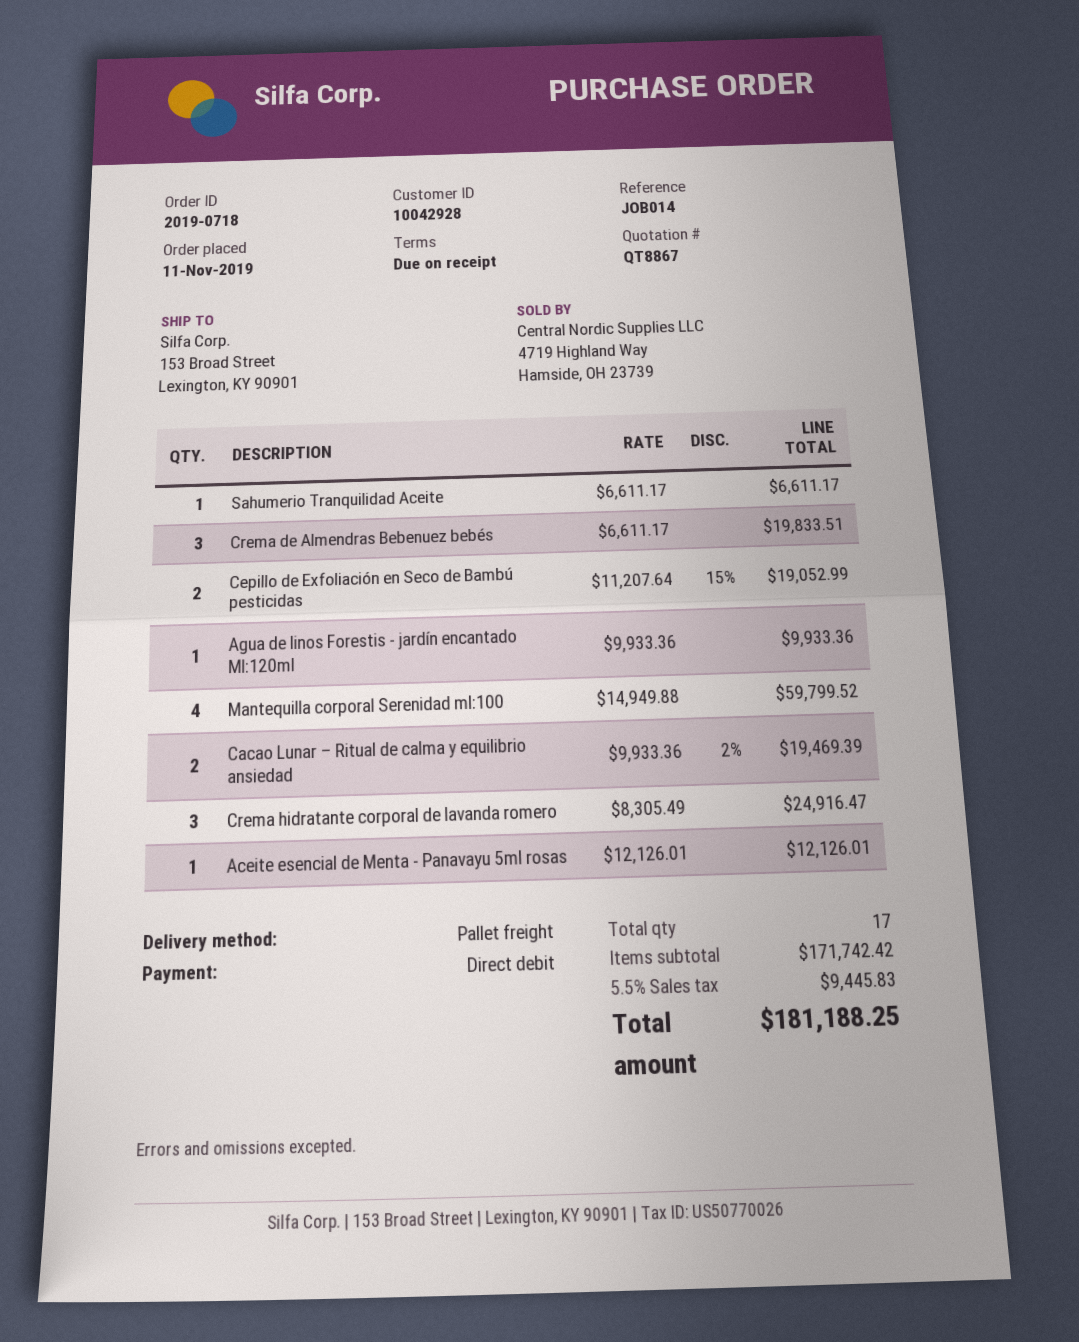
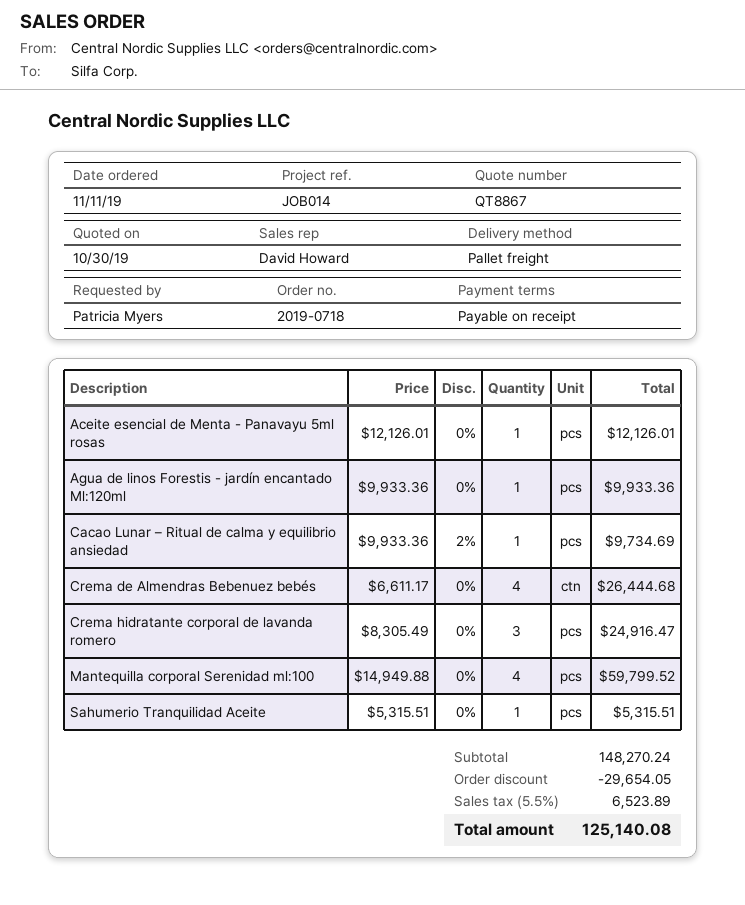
Sahumerio Tranquilidad Aceite: 1 x 6611.17 = 6611.17 -> 1 x 5315.51 = 5315.51
Crema de Almendras Bebenuez bebés: 3 x 6611.17 = 19833.51 -> 4 x 6611.17 = 26444.68
Cepillo de Exfoliación en Seco de Bambú pesticidas: 2 x 11207.64 - 15% = 19052.99 -> none
Cacao Lunar – Ritual de calma y equilibrio ansiedad: 2 x 9933.36 - 2% = 19469.39 -> 1 x 9933.36 - 2% = 9734.69
subtotal: 171742.42 -> 148270.24
discount: none -> 29654.05
tax: 5.5% = 9445.83 -> 5.5% = 6523.89
total: 181188.25 -> 125140.08

